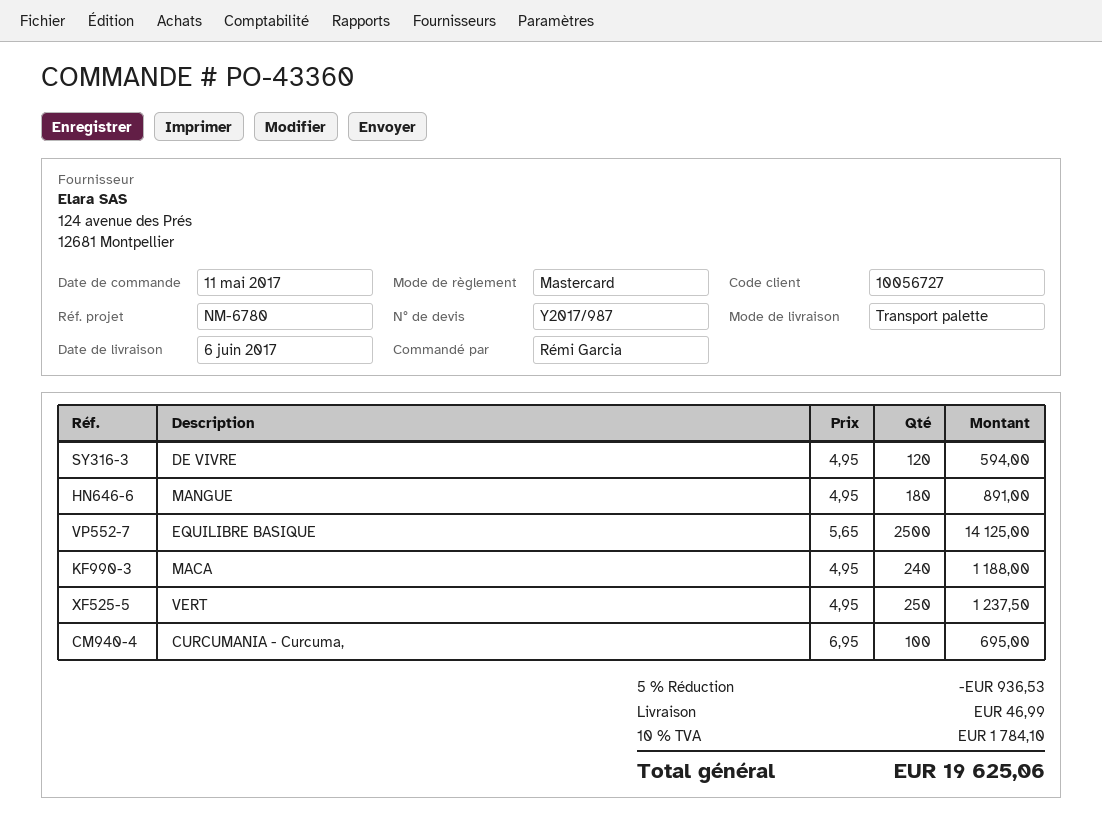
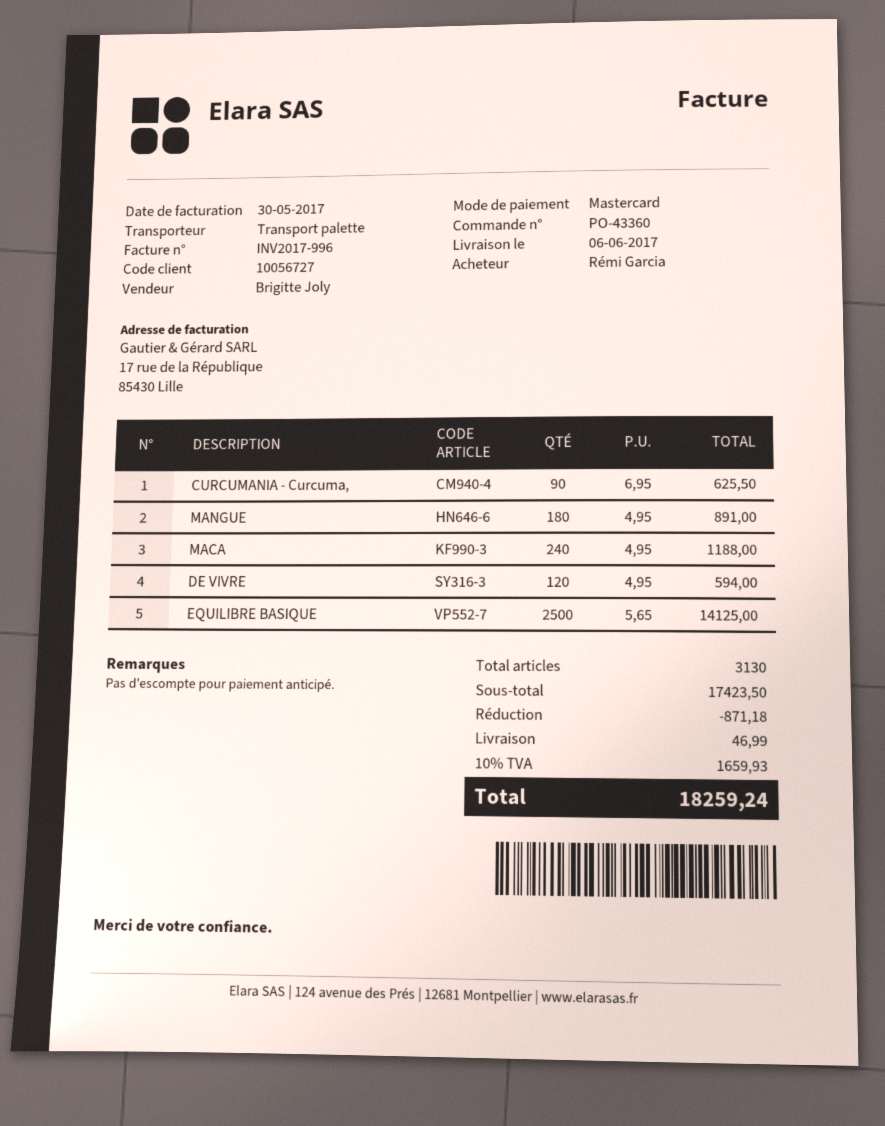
VERT: 250 x 4.95 = 1237.50 -> none
CURCUMANIA - Curcuma,: 100 x 6.95 = 695.00 -> 90 x 6.95 = 625.50
discount: 936.53 -> 871.18
tax: 10% = 1784.10 -> 10% = 1659.93
total: 19625.06 -> 18259.24

